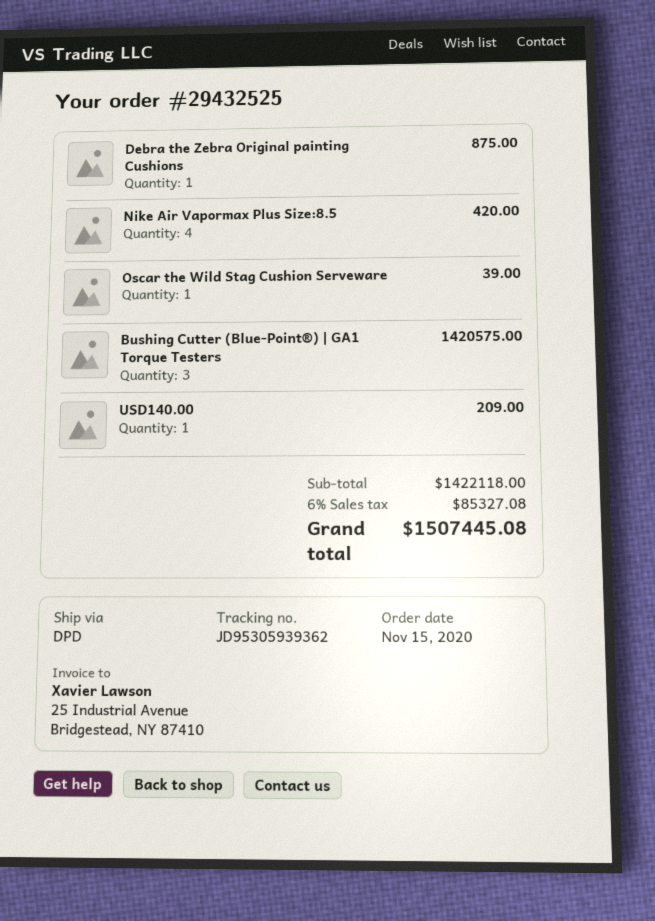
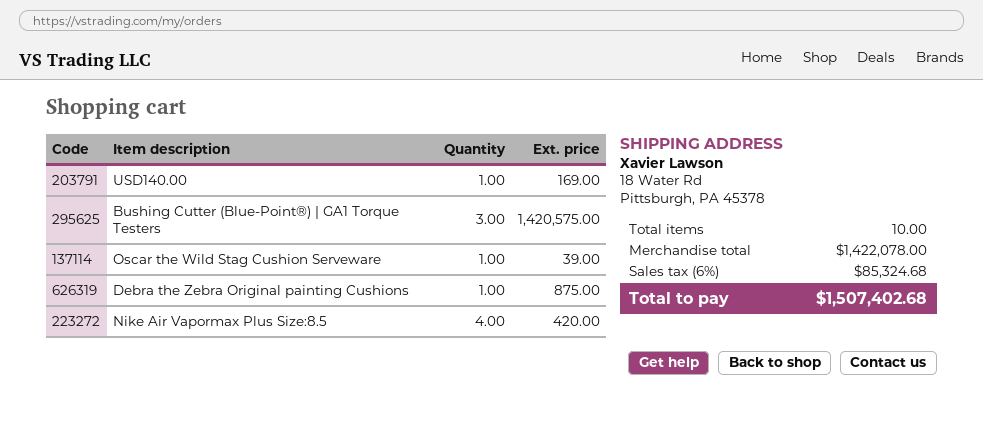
USD140.00: 1 for 209.00 -> 1 for 169.00
subtotal: 1422118.00 -> 1422078.00
tax: 6% = 85327.08 -> 6% = 85324.68
total: 1507445.08 -> 1507402.68

